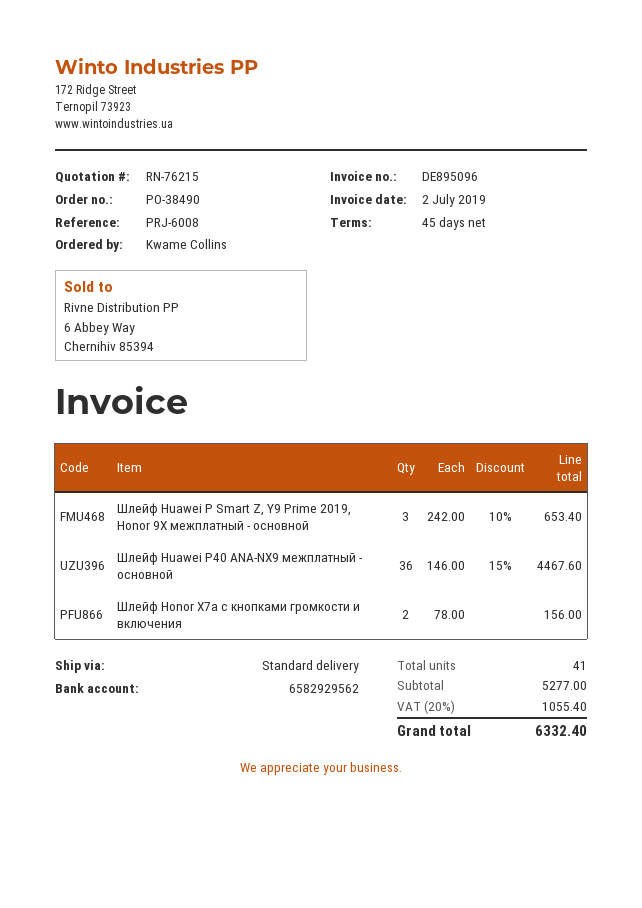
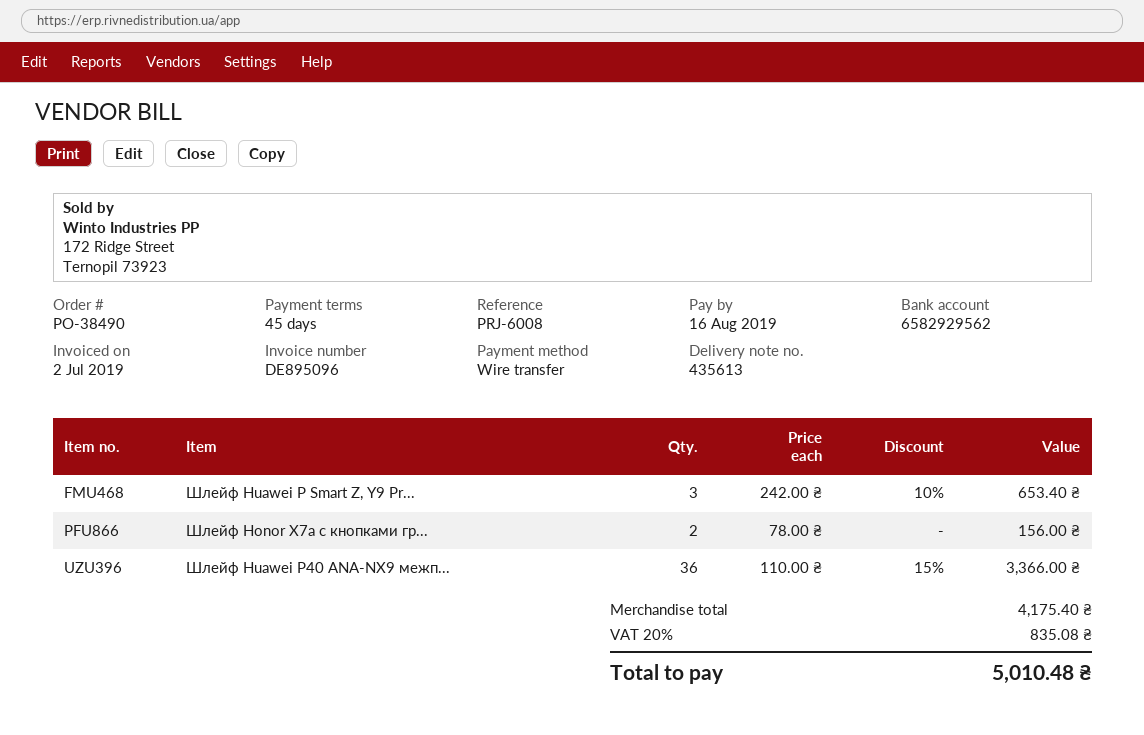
Шлейф Huawei P40 ANA-NX9 межплатный - основной: 36 x 146.00 - 15% = 4467.60 -> 36 x 110.00 - 15% = 3366.00
subtotal: 5277.00 -> 4175.40
tax: 20% = 1055.40 -> 20% = 835.08
total: 6332.40 -> 5010.48

